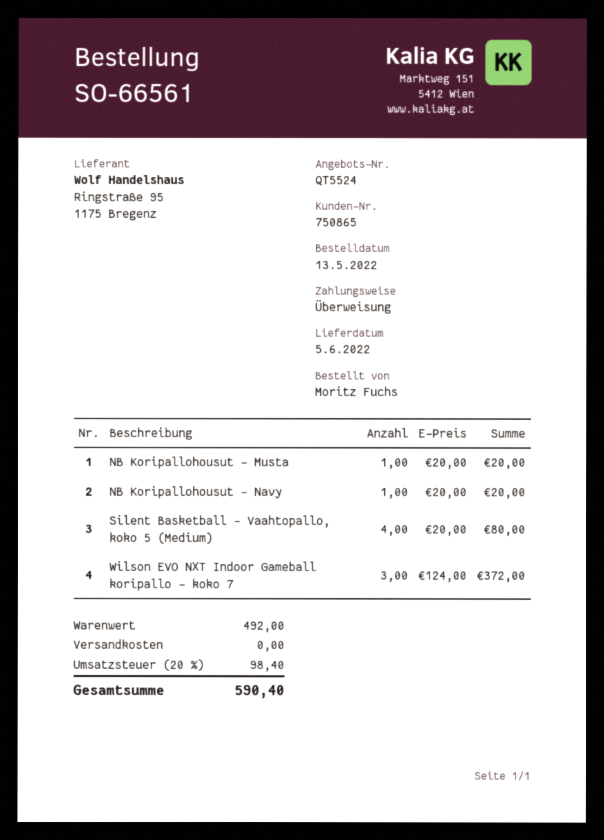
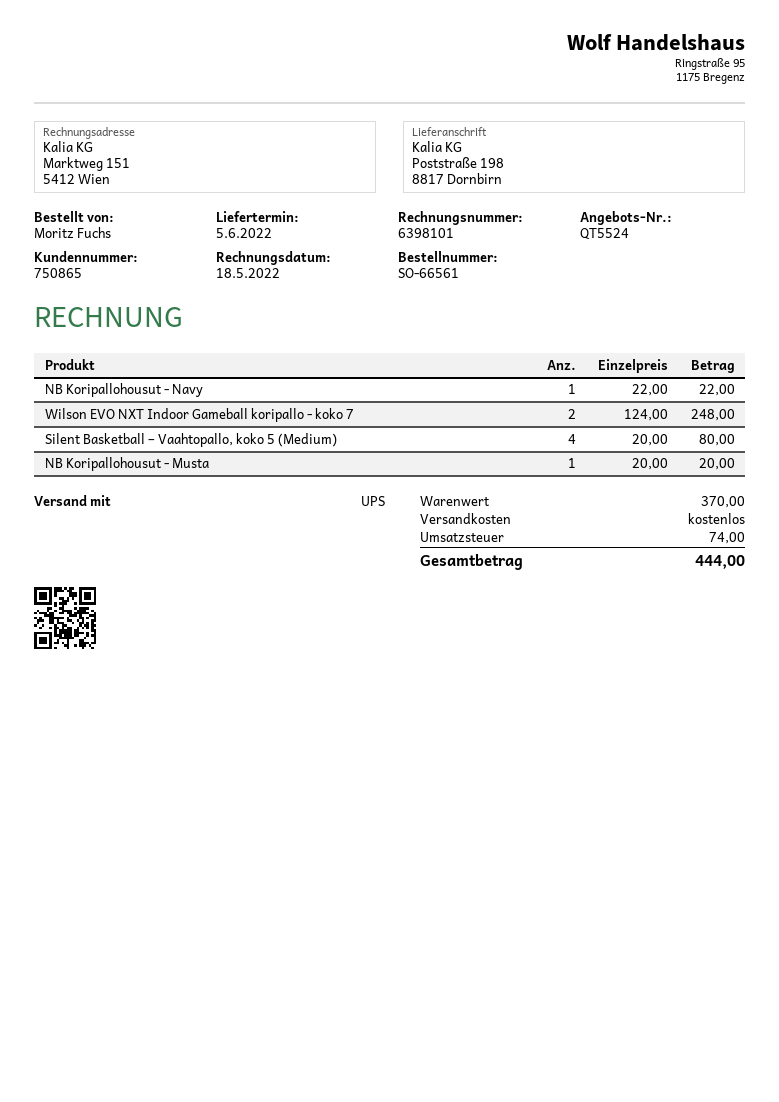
NB Koripallohousut - Navy: 1 x 20.00 = 20.00 -> 1 x 22.00 = 22.00
Wilson EVO NXT Indoor Gameball koripallo - koko 7: 3 x 124.00 = 372.00 -> 2 x 124.00 = 248.00
subtotal: 492.00 -> 370.00
tax: 98.40 -> 74.00
total: 590.40 -> 444.00

